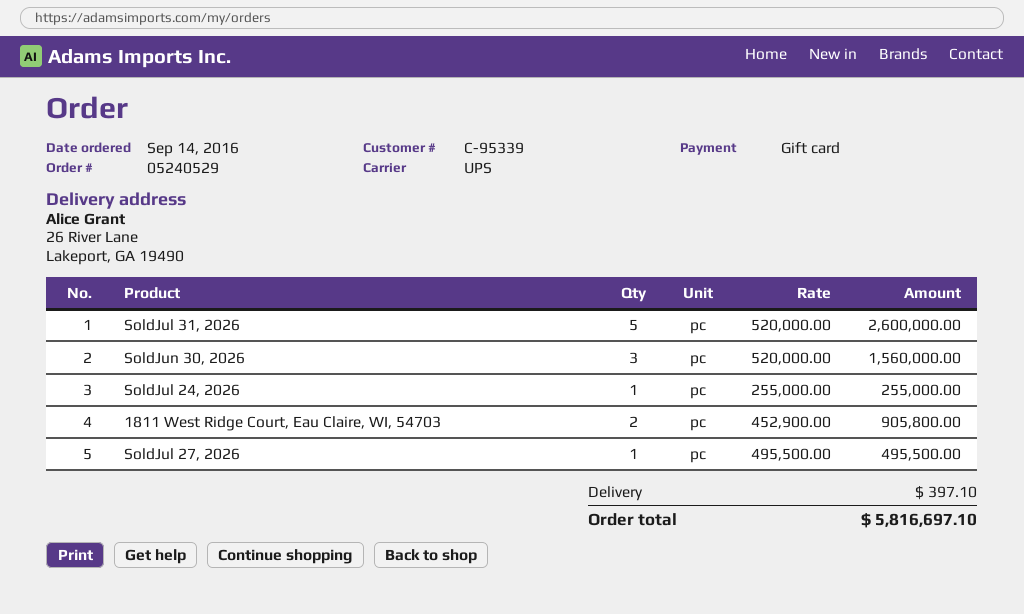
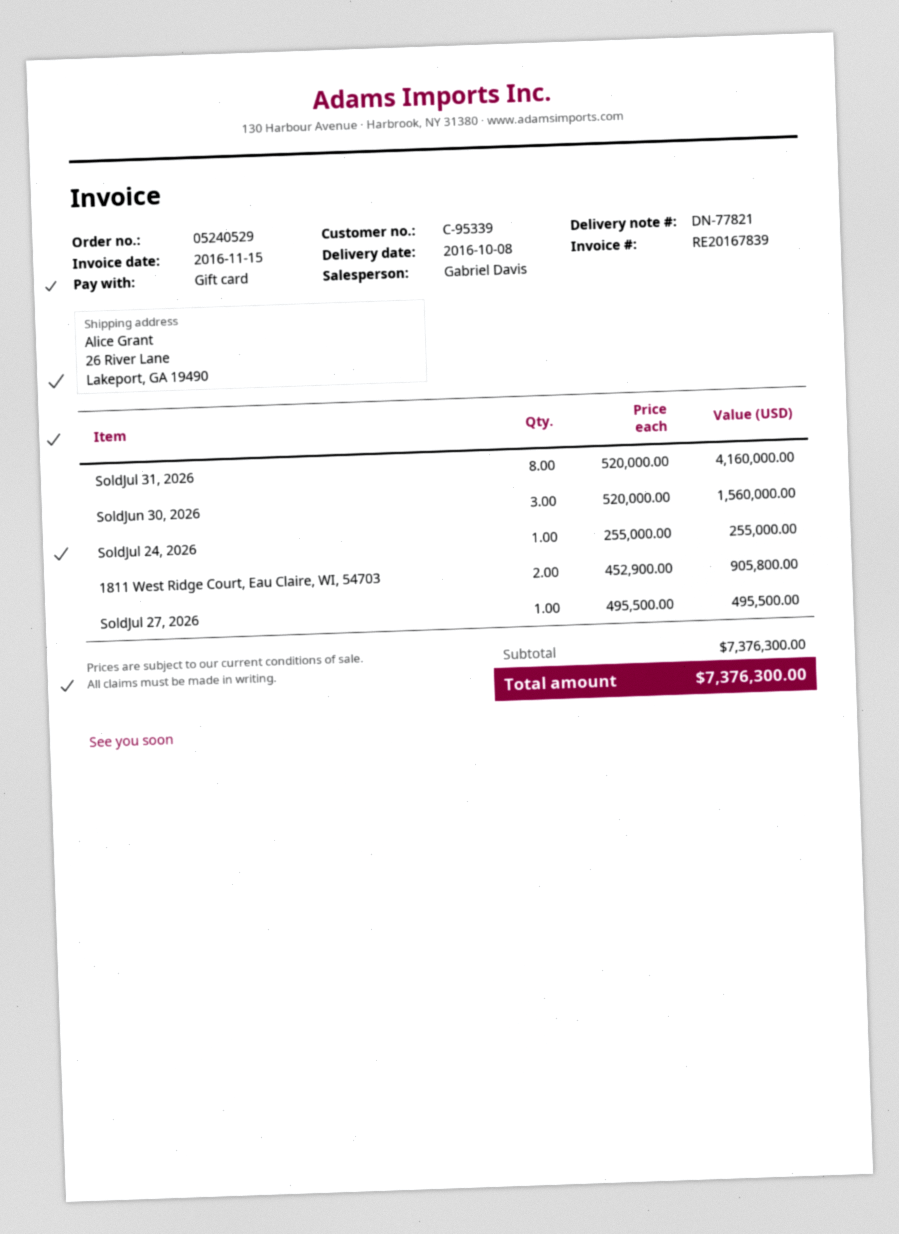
SoldJul 31, 2026: 5 x 520000.00 = 2600000.00 -> 8 x 520000.00 = 4160000.00
shipping: 397.10 -> none
total: 5816697.10 -> 7376300.00

